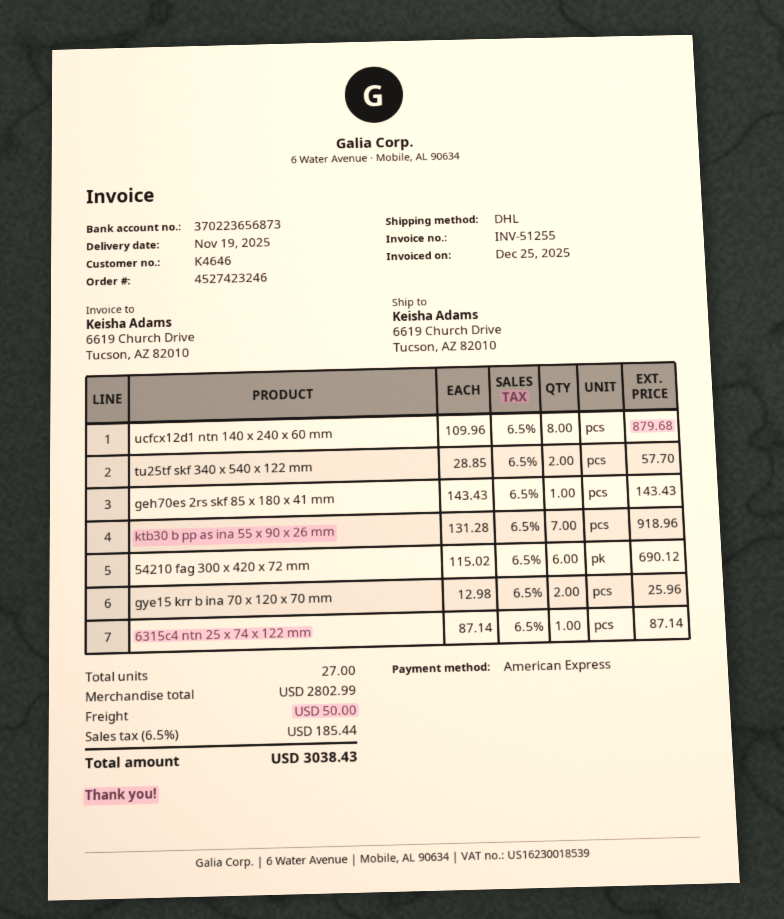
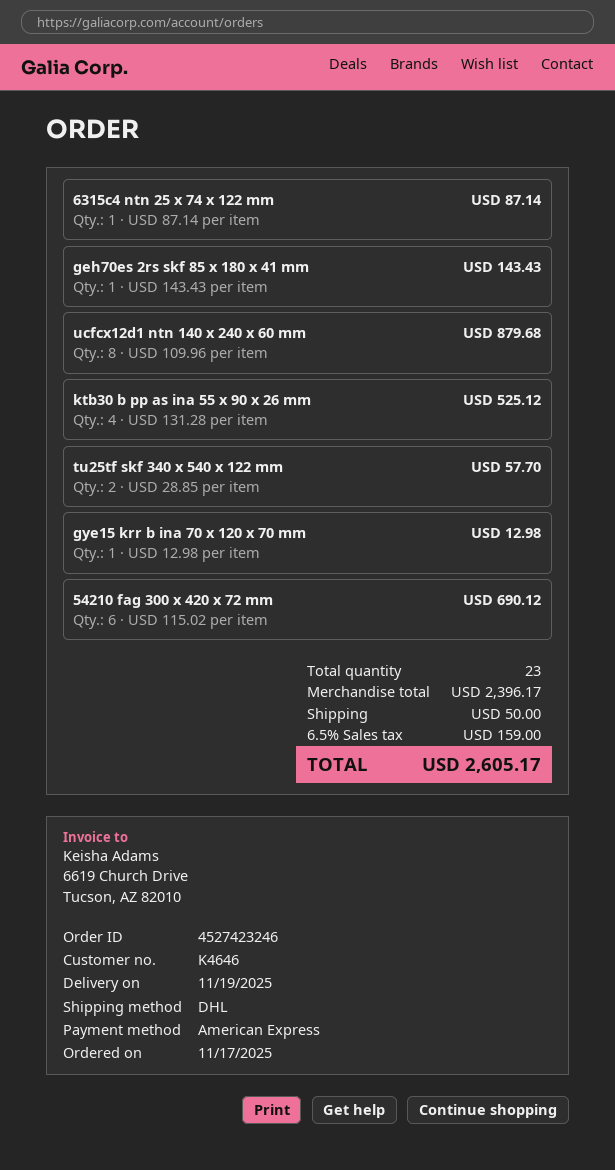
ktb30 b pp as ina 55 x 90 x 26 mm: 7 x 131.28 = 918.96 -> 4 x 131.28 = 525.12
gye15 krr b ina 70 x 120 x 70 mm: 2 x 12.98 = 25.96 -> 1 x 12.98 = 12.98
total quantity: 27 -> 23
subtotal: 2802.99 -> 2396.17
tax: 6.5% = 185.44 -> 6.5% = 159.00
total: 3038.43 -> 2605.17

